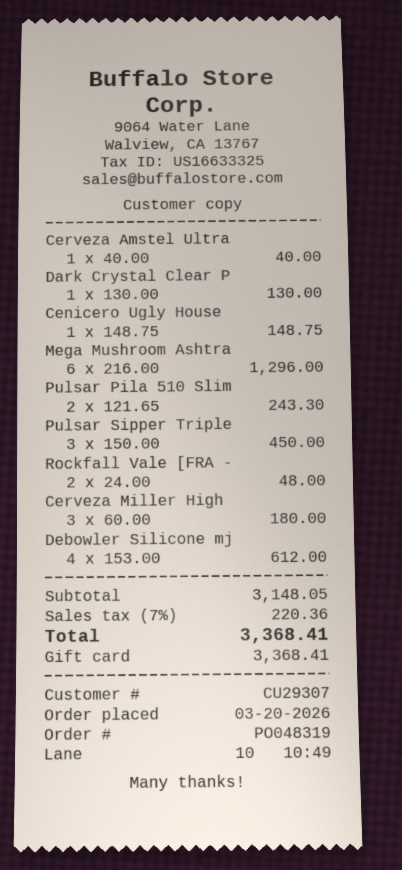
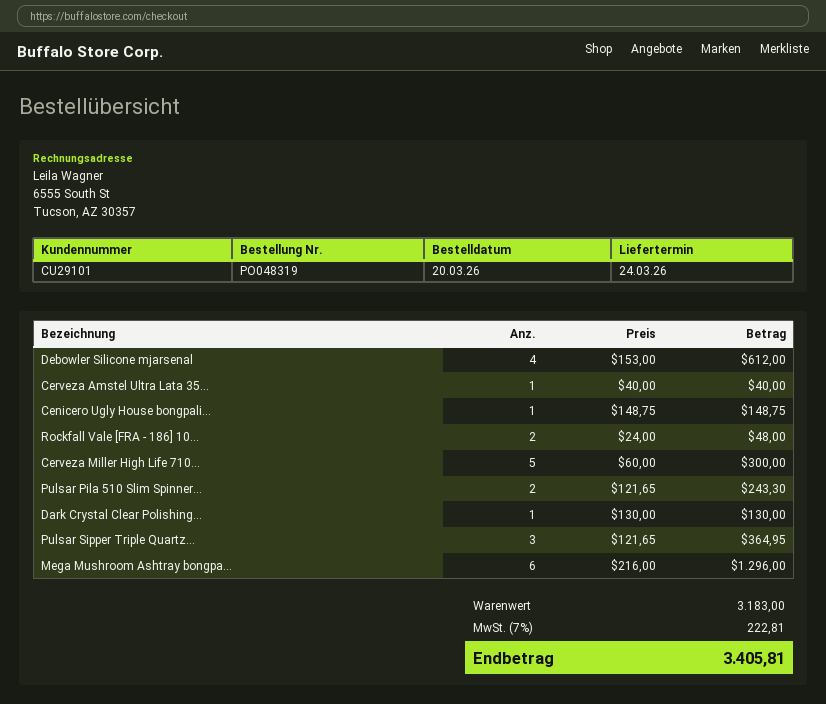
customer number: CU29307 -> CU29101
Pulsar Sipper Triple: 3 x 150.00 = 450.00 -> 3 x 121.65 = 364.95
Cerveza Miller High: 3 x 60.00 = 180.00 -> 5 x 60.00 = 300.00
subtotal: 3148.05 -> 3183.00
tax: 7% = 220.36 -> 7% = 222.81
total: 3368.41 -> 3405.81

